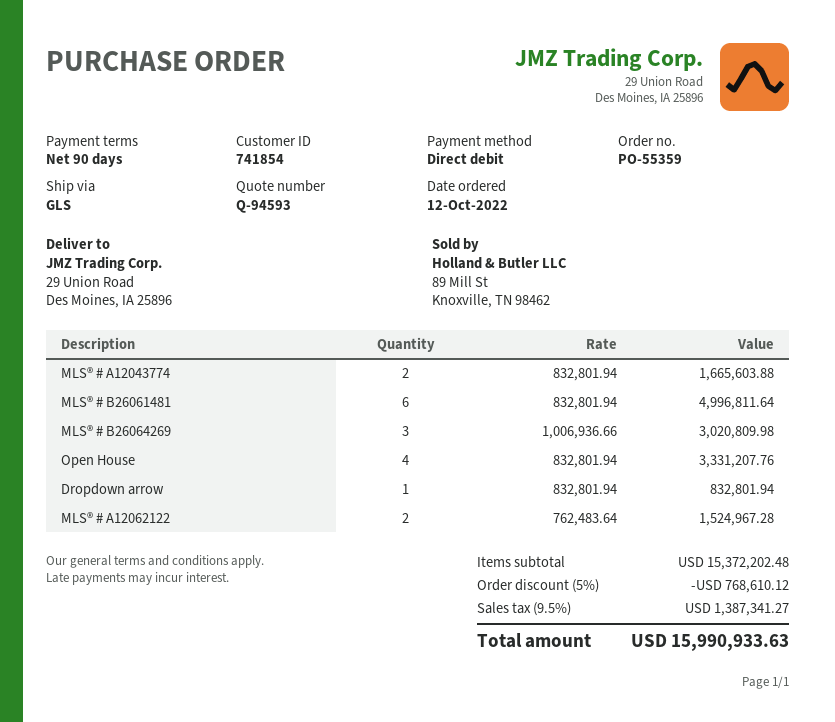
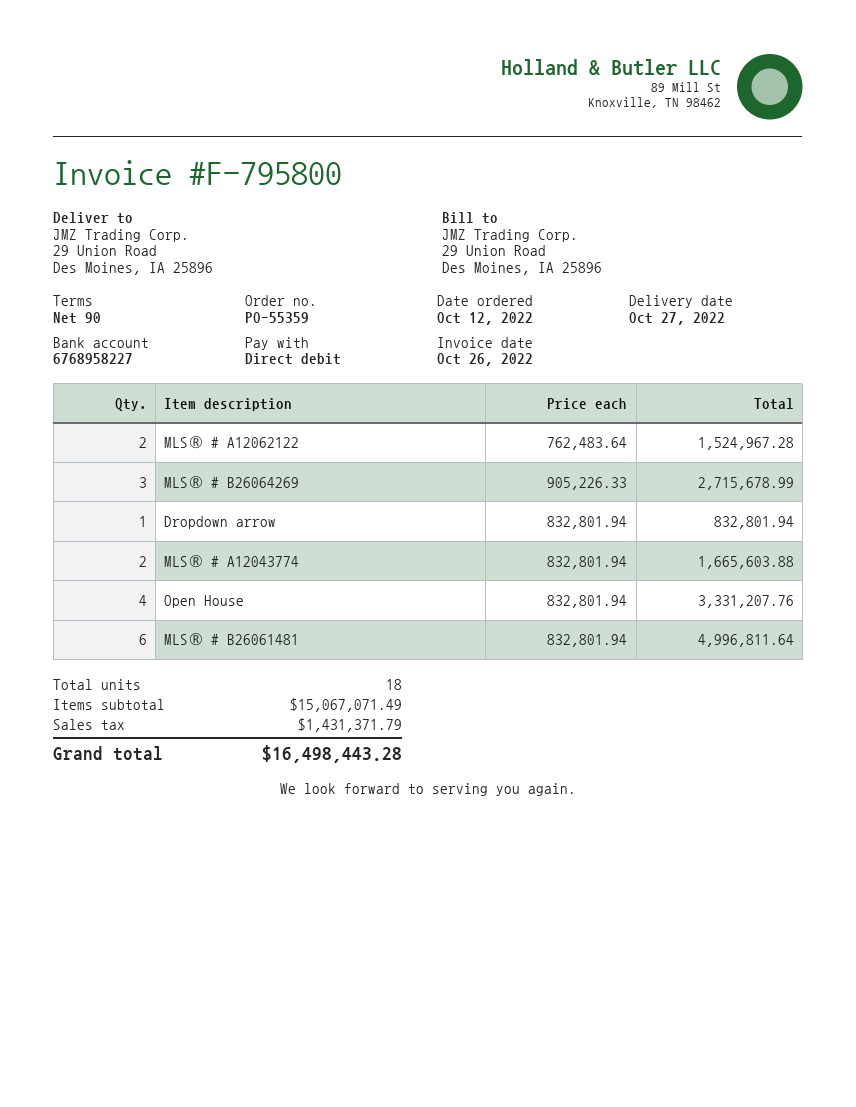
MLS® # B26064269: 3 x 1006936.66 = 3020809.98 -> 3 x 905226.33 = 2715678.99
subtotal: 15372202.48 -> 15067071.49
discount: 5% = 768610.12 -> none
tax: 1387341.27 -> 1431371.79
total: 15990933.63 -> 16498443.28

